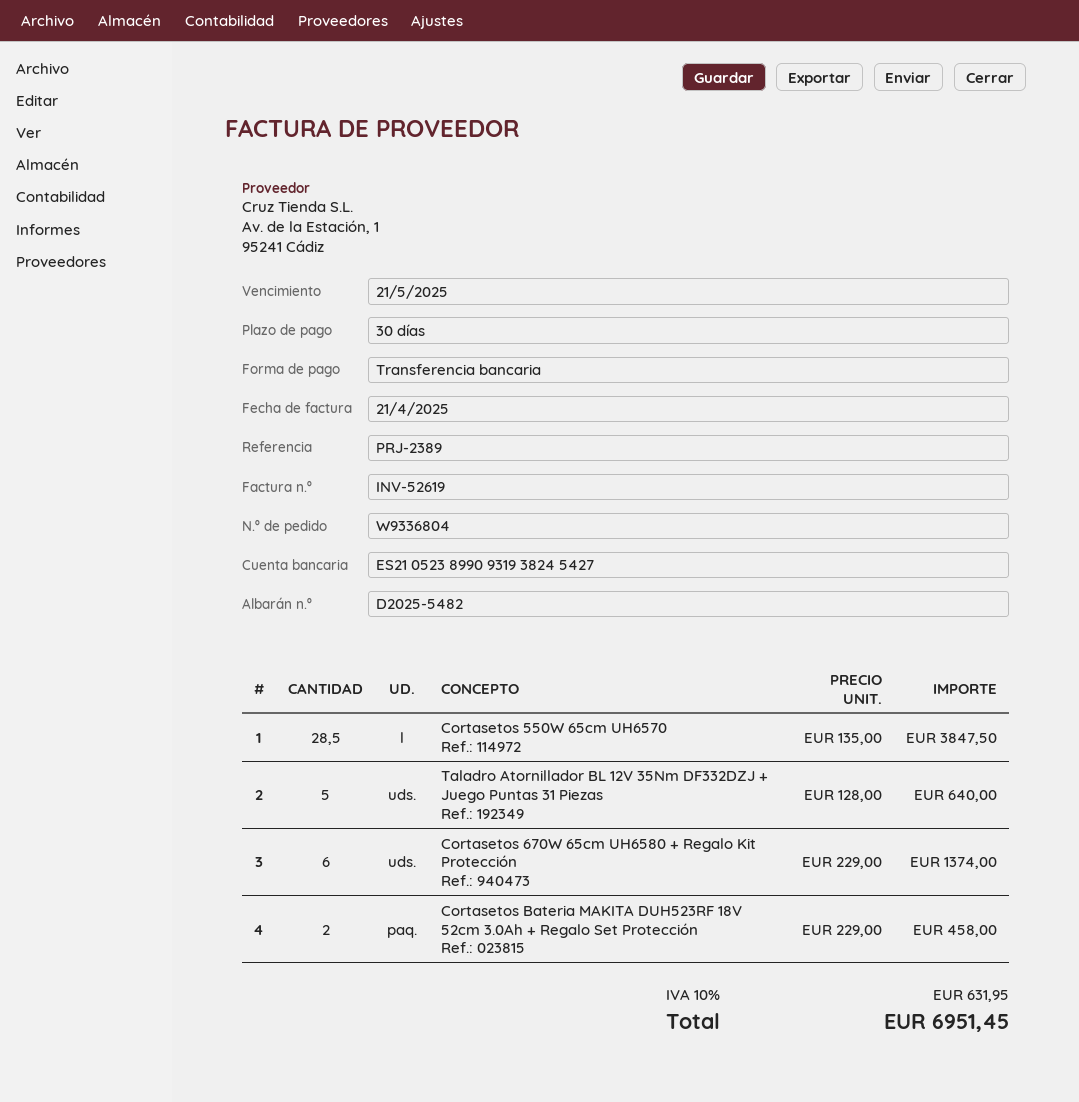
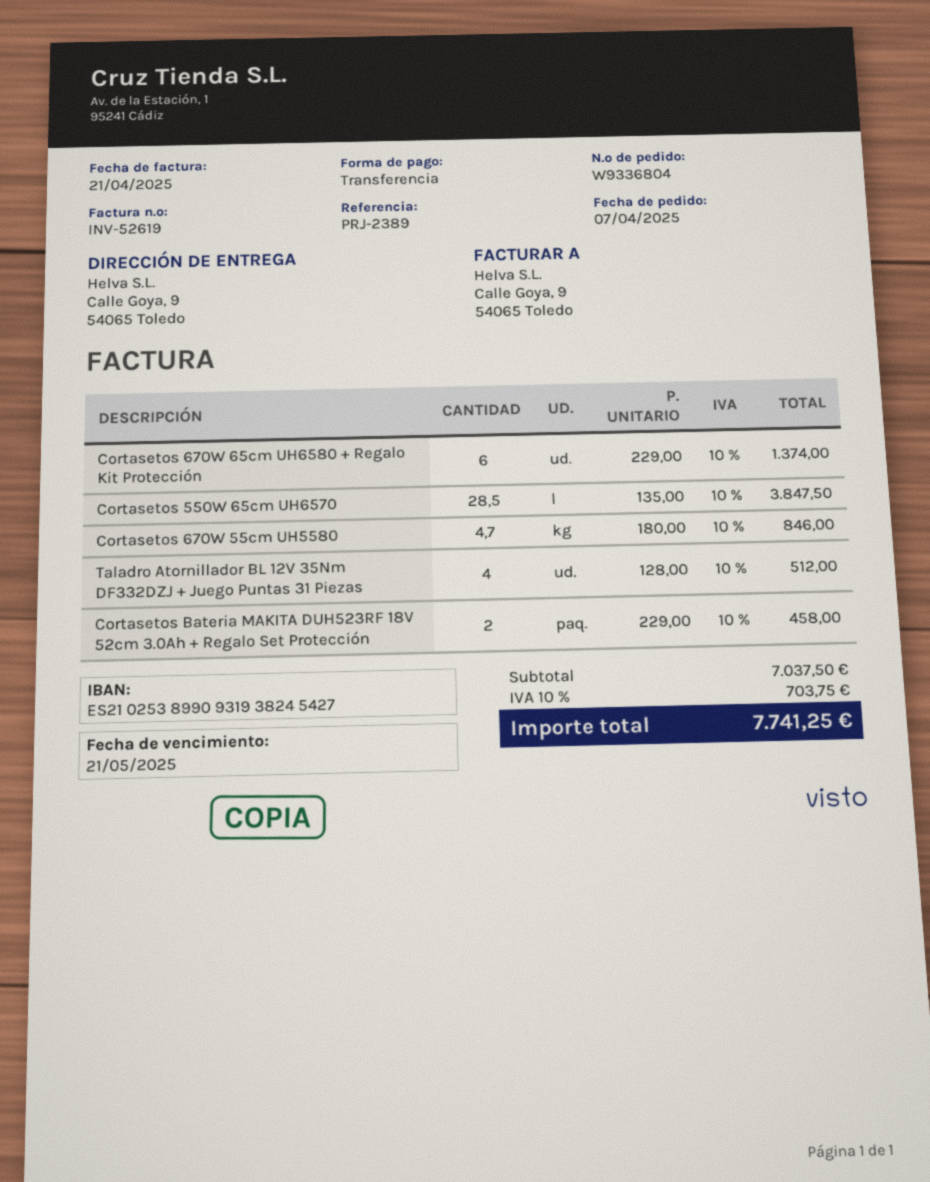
bank account: ES2105238990931938245427 -> ES2102538990931938245427
Taladro Atornillador BL 12V 35Nm DF332DZJ + Juego Puntas 31 Piezas: 5 x 128.00 = 640.00 -> 4 x 128.00 = 512.00
Cortasetos 670W 55cm UH5580: none -> 4.7 x 180.00 = 846.00
tax: 10% = 631.95 -> 10% = 703.75
total: 6951.45 -> 7741.25

